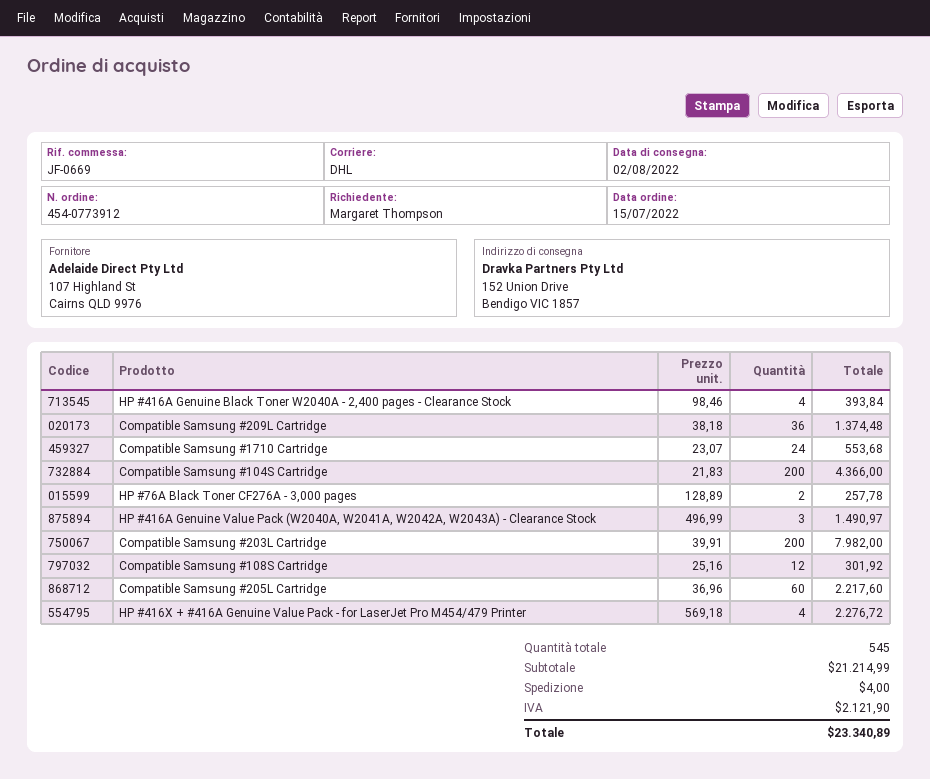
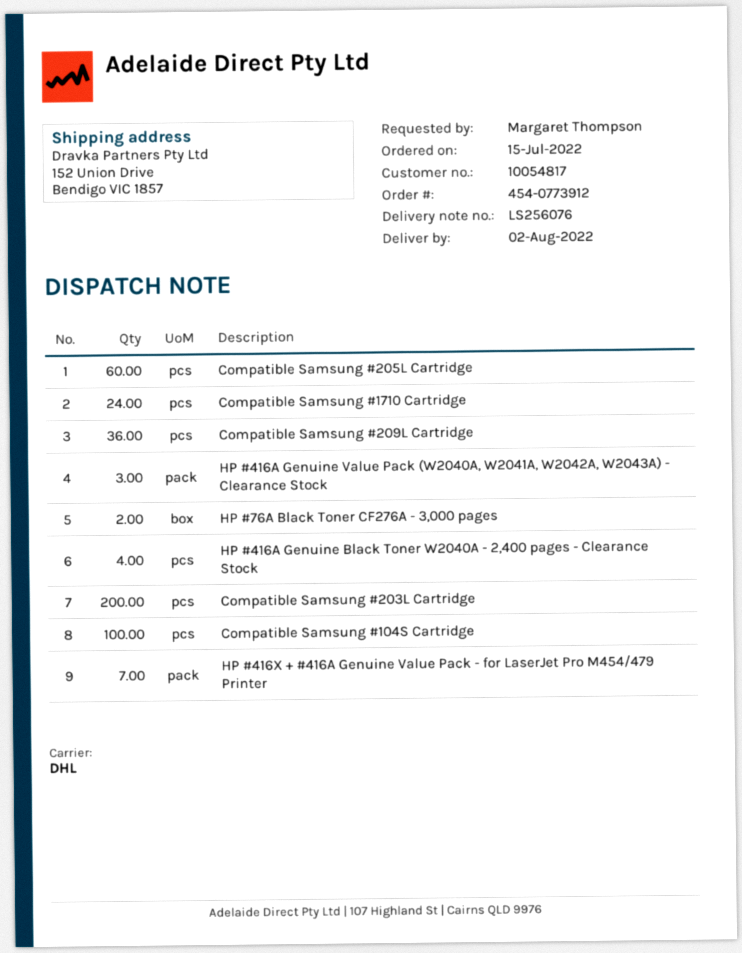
Compatible Samsung #104S Cartridge: 200 -> 100
Compatible Samsung #108S Cartridge: 12 -> none
HP #416X + #416A Genuine Value Pack - for LaserJet Pro M454/479 Printer: 4 -> 7

